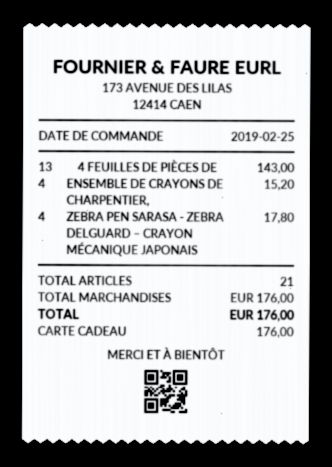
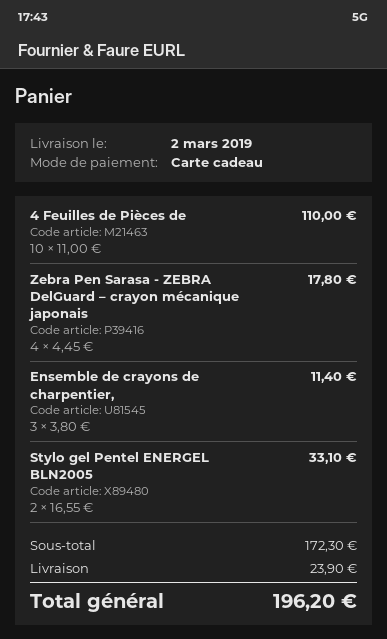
4 FEUILLES DE PIÈCES DE: 13 for 143.00 -> 10 for 110.00
ENSEMBLE DE CRAYONS DE CHARPENTIER,: 4 for 15.20 -> 3 for 11.40
Stylo gel Pentel ENERGEL BLN2005: none -> 2 for 33.10
subtotal: 176.00 -> 172.30
shipping: none -> 23.90
total: 176.00 -> 196.20

